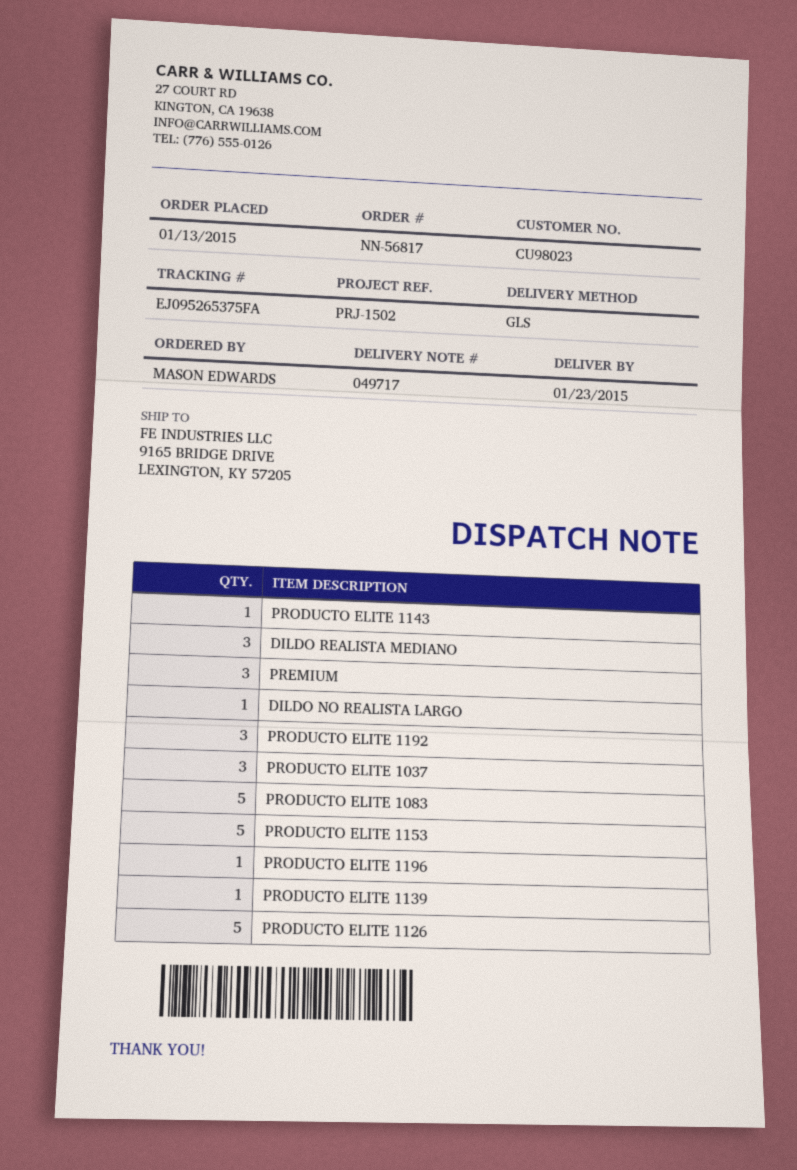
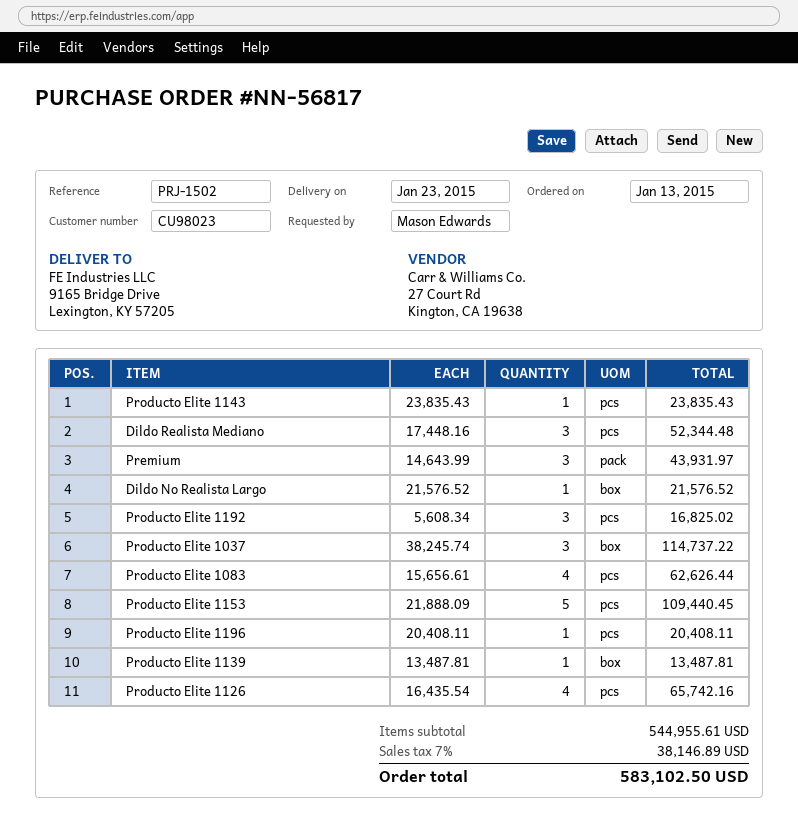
PRODUCTO ELITE 1083: 5 -> 4
PRODUCTO ELITE 1126: 5 -> 4

